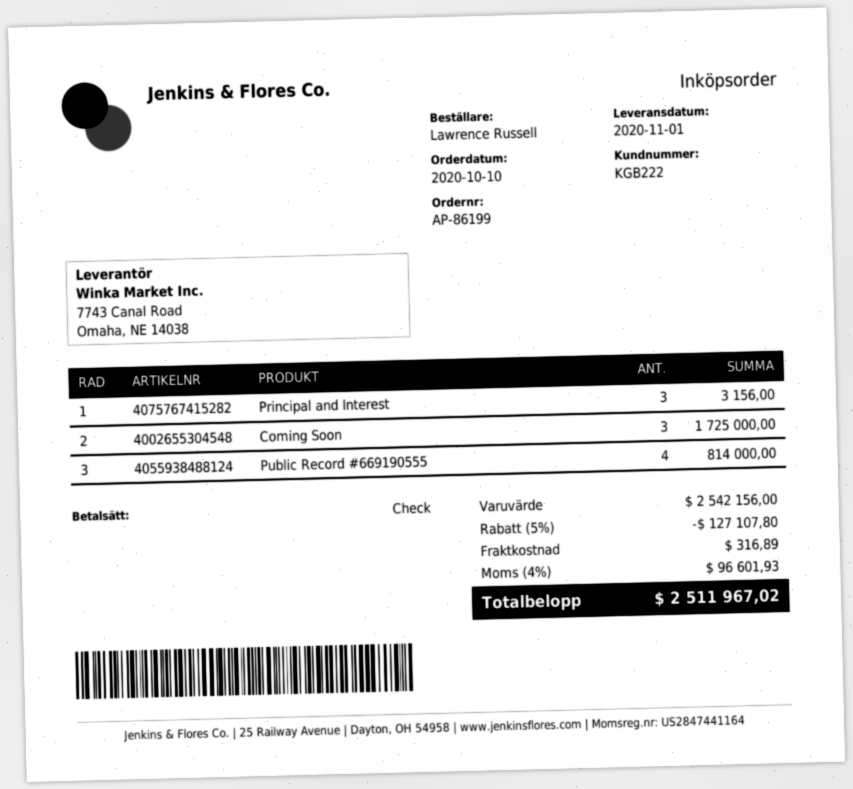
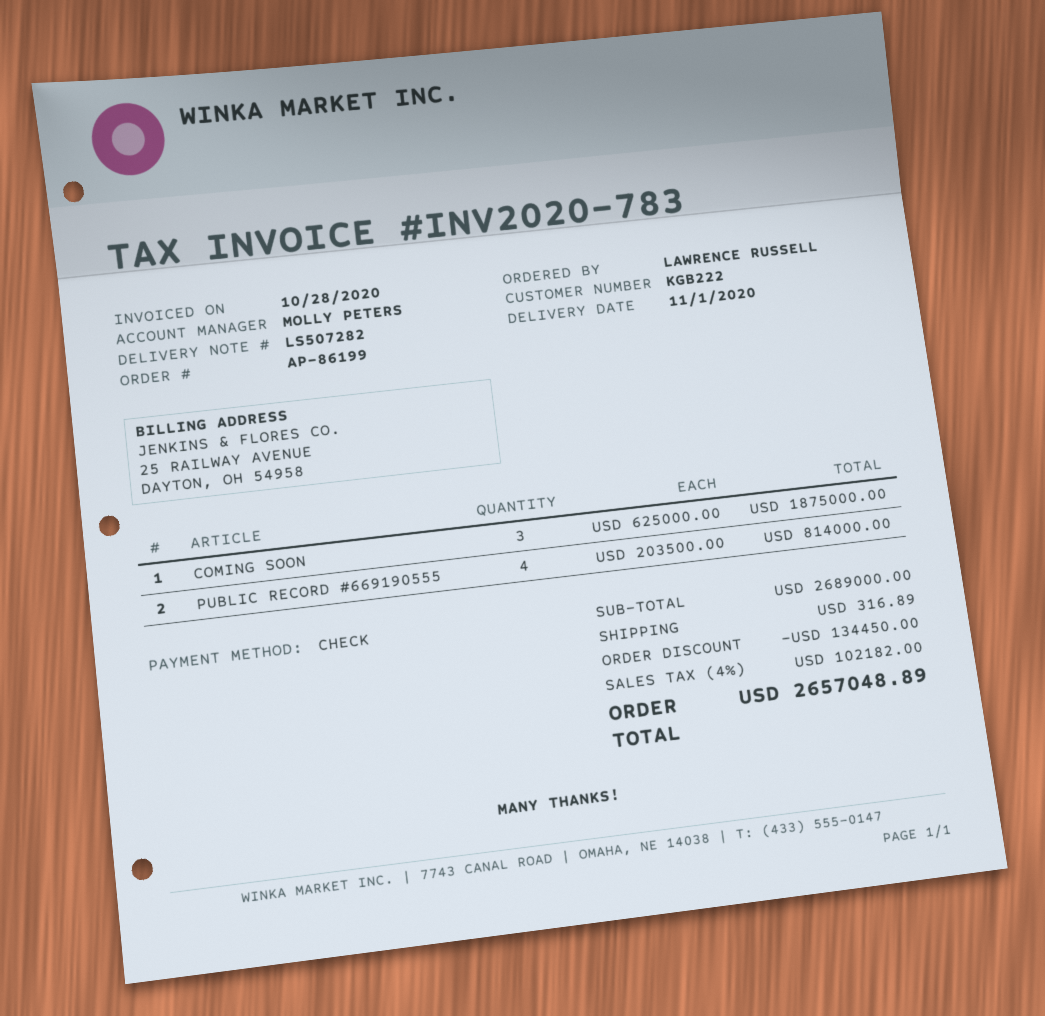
Principal and Interest: 3 for 3156.00 -> none
Coming Soon: 3 for 1725000.00 -> 3 for 1875000.00
subtotal: 2542156.00 -> 2689000.00
discount: 127107.80 -> 134450.00
tax: 4% = 96601.93 -> 4% = 102182.00
total: 2511967.02 -> 2657048.89

